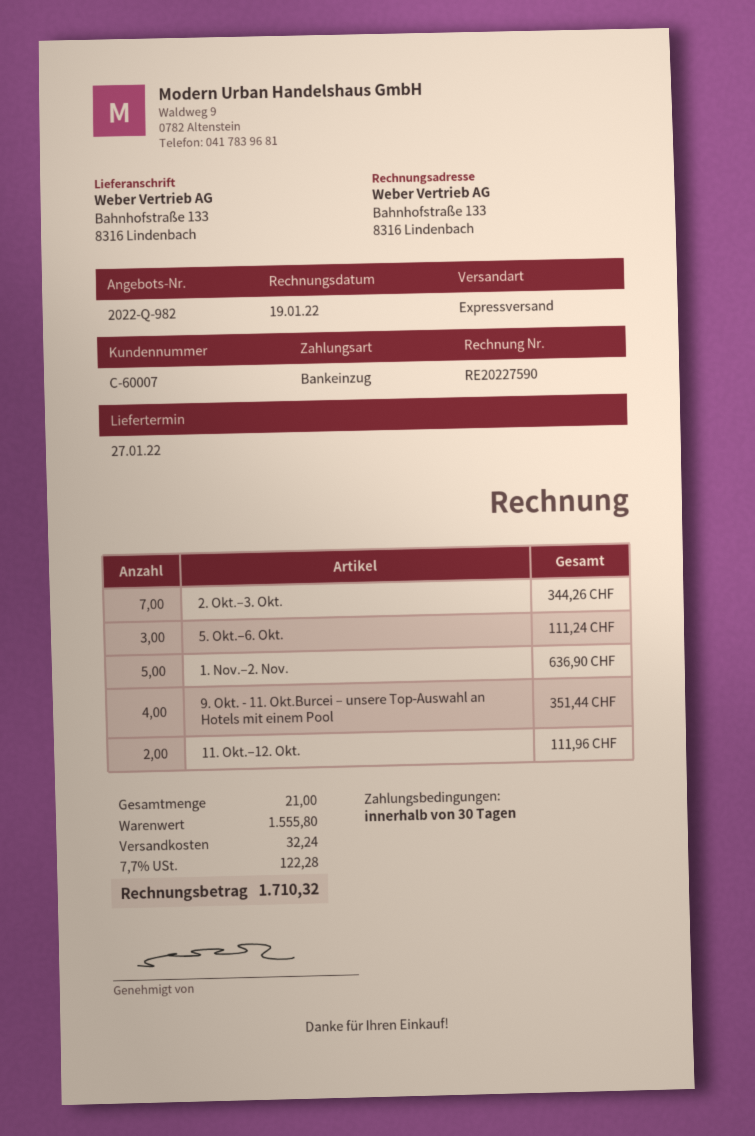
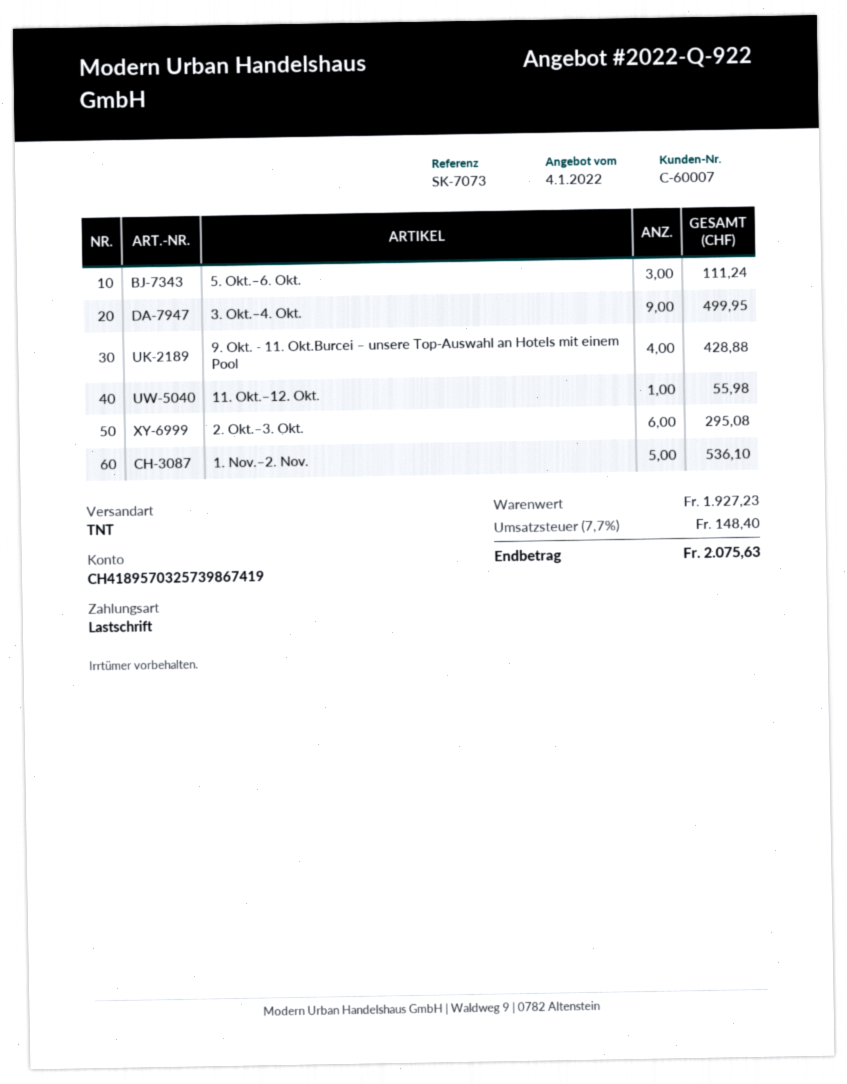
quote number: 2022-Q-982 -> 2022-Q-922
shipping method: express -> TNT
2. Okt.–3. Okt.: 7 for 344.26 -> 6 for 295.08
1. Nov.–2. Nov.: 5 for 636.90 -> 5 for 536.10
9. Okt. - 11. Okt.Burcei – unsere Top-Auswahl an Hotels mit einem Pool: 4 for 351.44 -> 4 for 428.88
11. Okt.–12. Okt.: 2 for 111.96 -> 1 for 55.98
3. Okt.–4. Okt.: none -> 9 for 499.95
subtotal: 1555.80 -> 1927.23
shipping: 32.24 -> none
tax: 7.7% = 122.28 -> 7.7% = 148.40
total: 1710.32 -> 2075.63

